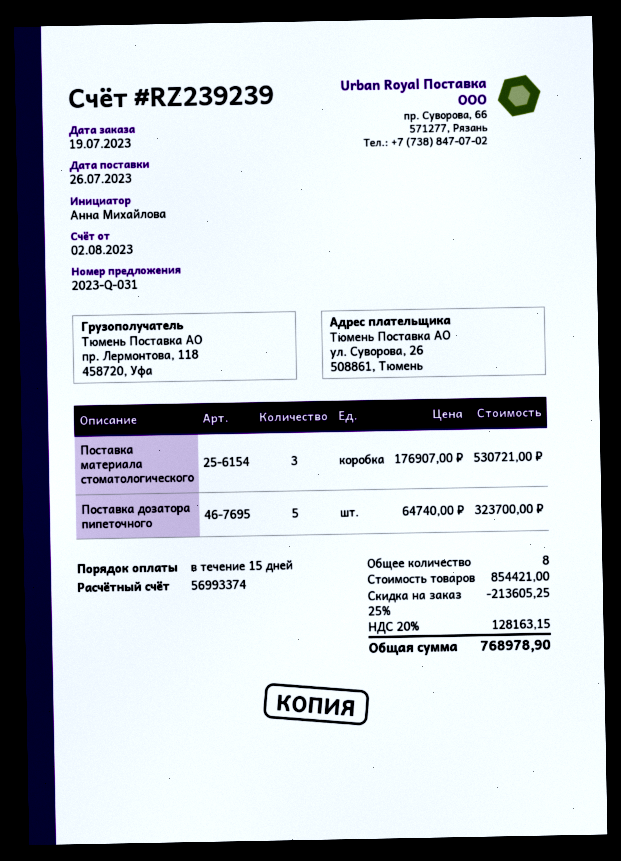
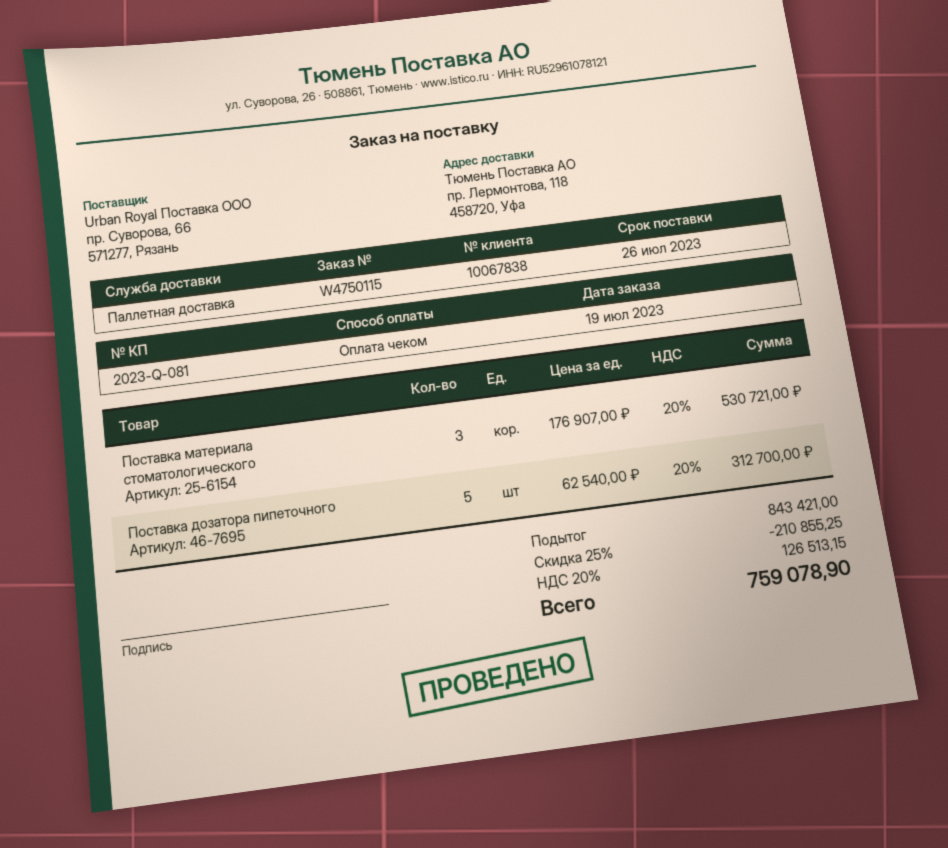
quote number: 2023-Q-031 -> 2023-Q-081
Поставка дозатора пипеточного: 5 x 64740.00 = 323700.00 -> 5 x 62540.00 = 312700.00
subtotal: 854421.00 -> 843421.00
discount: 25% = 213605.25 -> 25% = 210855.25
tax: 20% = 128163.15 -> 20% = 126513.15
total: 768978.90 -> 759078.90

